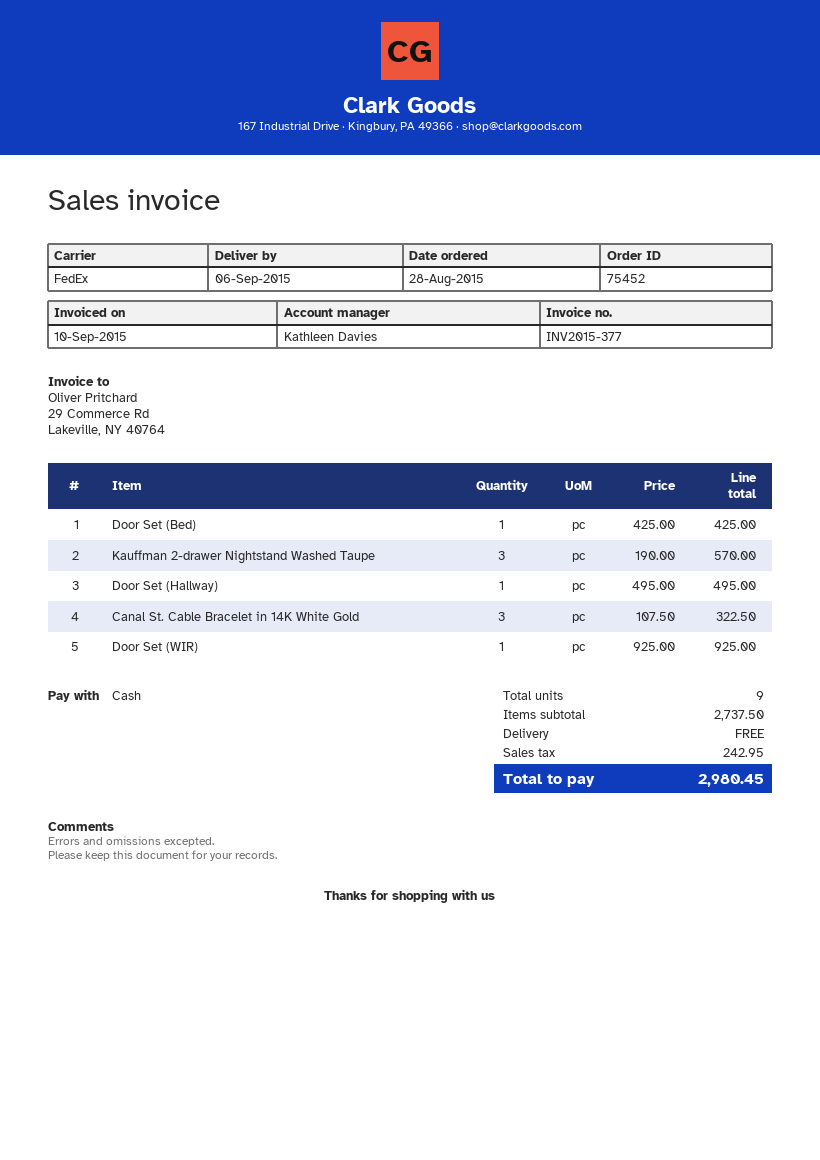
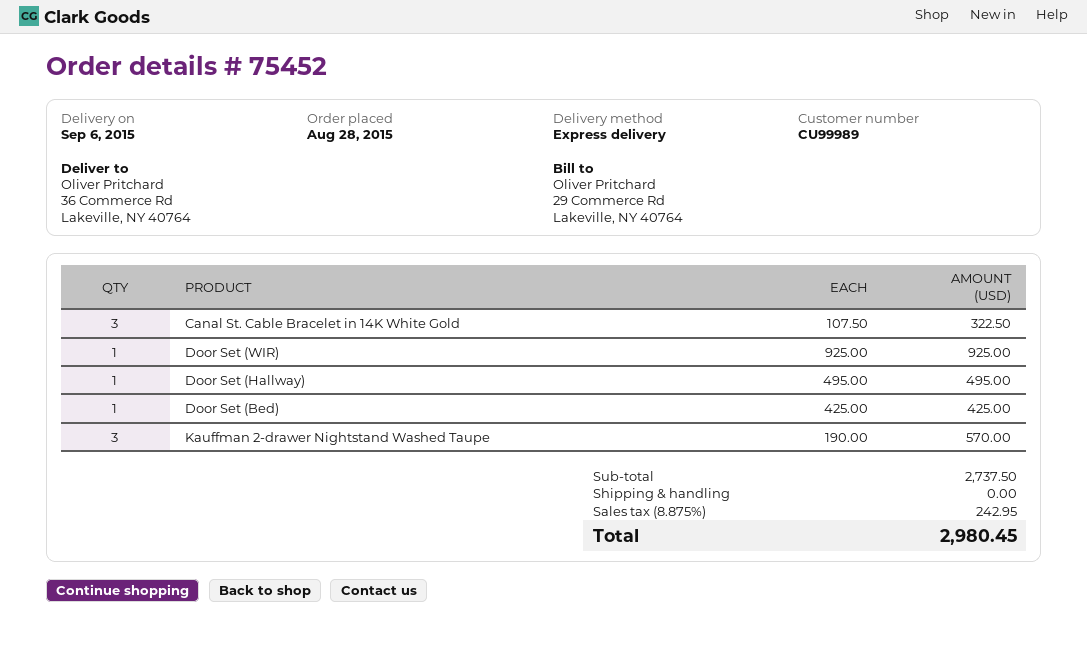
shipping method: FedEx -> express

